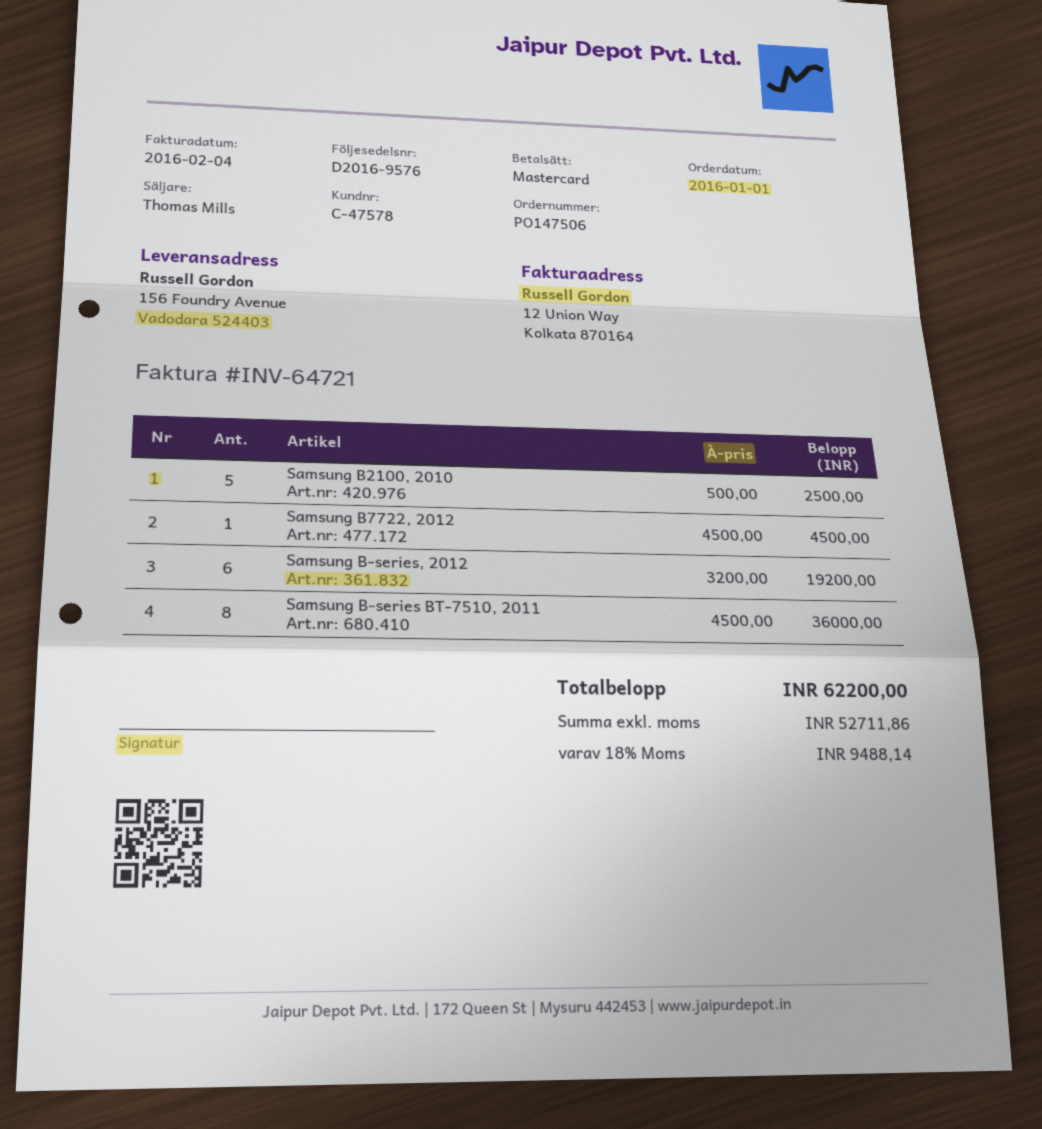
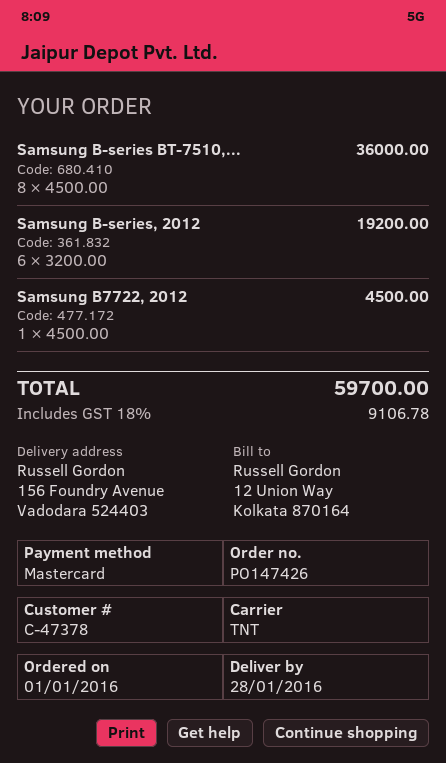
order number: PO147506 -> PO147426
customer number: C-47578 -> C-47378
Samsung B2100, 2010: 5 x 500.00 = 2500.00 -> none
tax: 18% = 9488.14 -> 18% = 9106.78
total: 62200.00 -> 59700.00

